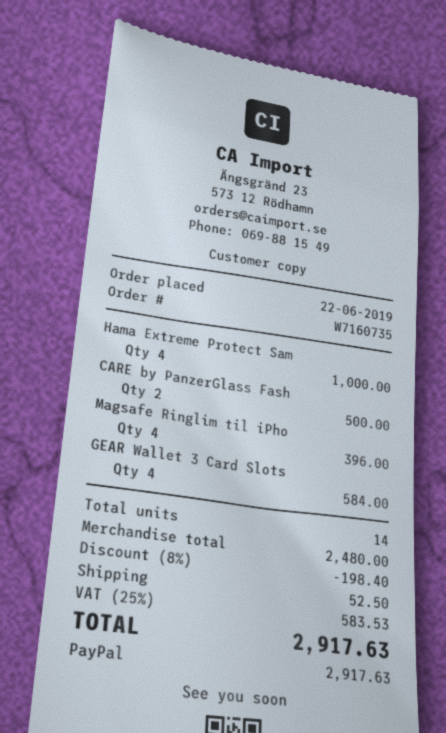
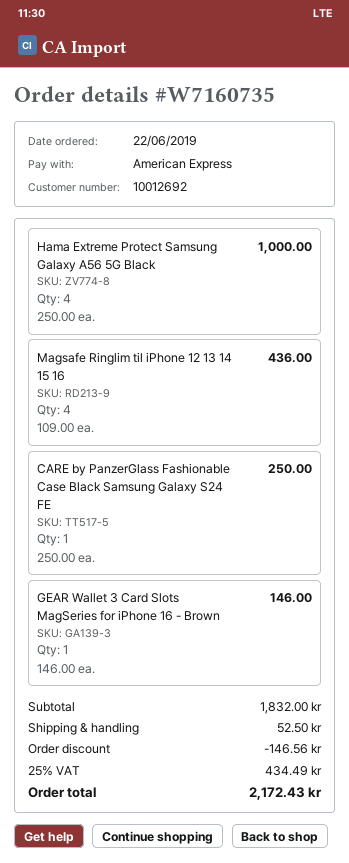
payment method: PayPal -> American Express
CARE by PanzerGlass Fash: 2 for 500.00 -> 1 for 250.00
Magsafe Ringlim til iPho: 4 for 396.00 -> 4 for 436.00
GEAR Wallet 3 Card Slots: 4 for 584.00 -> 1 for 146.00
subtotal: 2480.00 -> 1832.00
discount: 198.40 -> 146.56
tax: 25% = 583.53 -> 25% = 434.49
total: 2917.63 -> 2172.43

